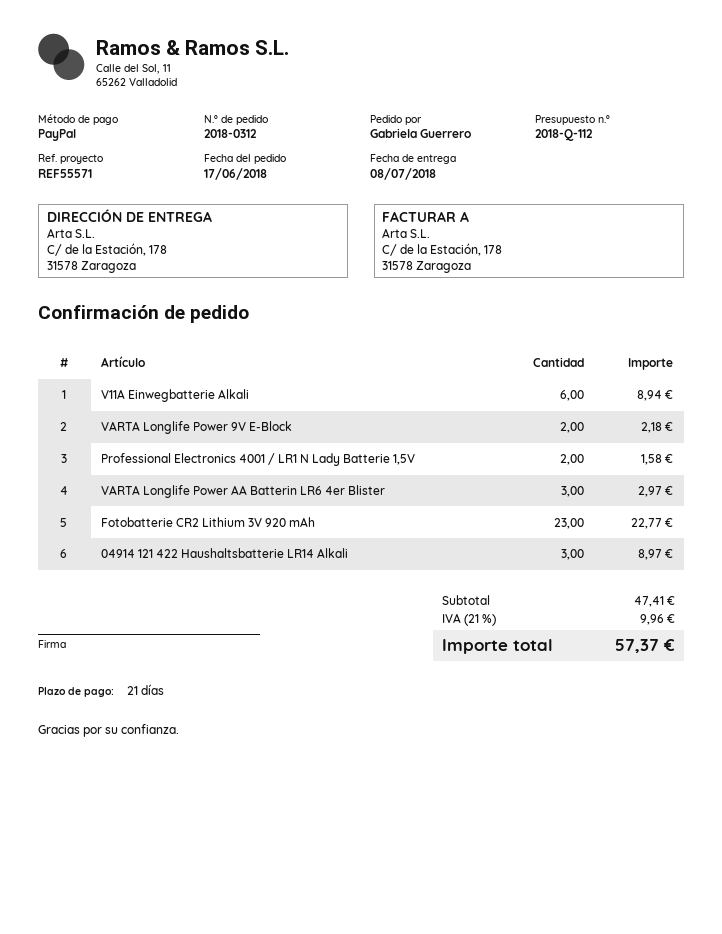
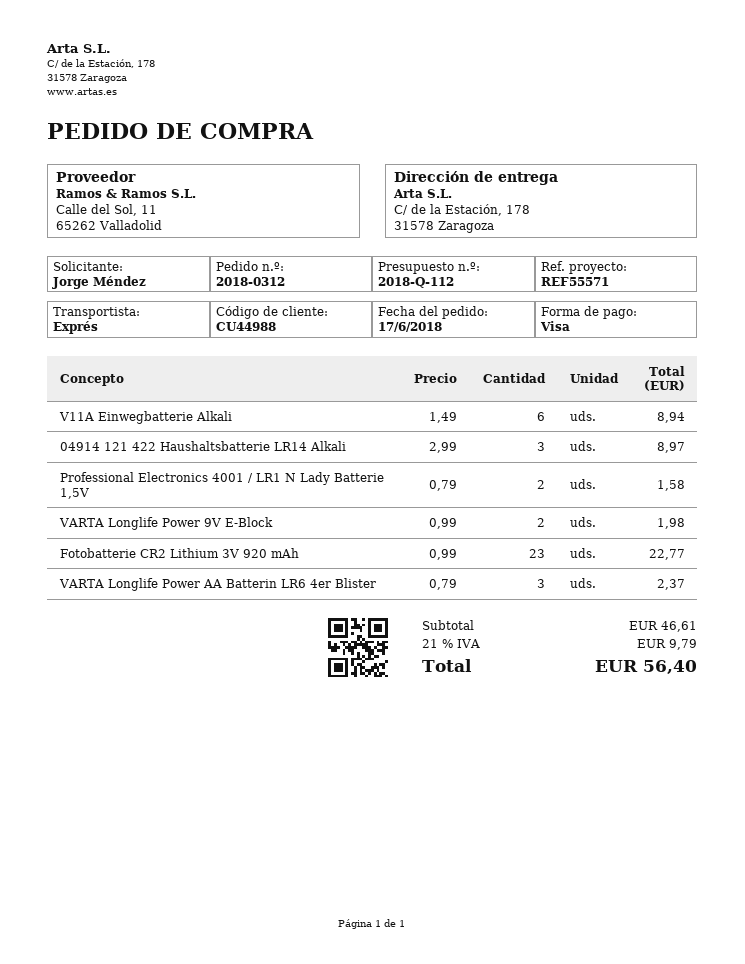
ordered by: Gabriela Guerrero -> Jorge Méndez
payment method: PayPal -> Visa
VARTA Longlife Power 9V E-Block: 2 for 2.18 -> 2 for 1.98
VARTA Longlife Power AA Batterin LR6 4er Blister: 3 for 2.97 -> 3 for 2.37
subtotal: 47.41 -> 46.61
tax: 21% = 9.96 -> 21% = 9.79
total: 57.37 -> 56.40

